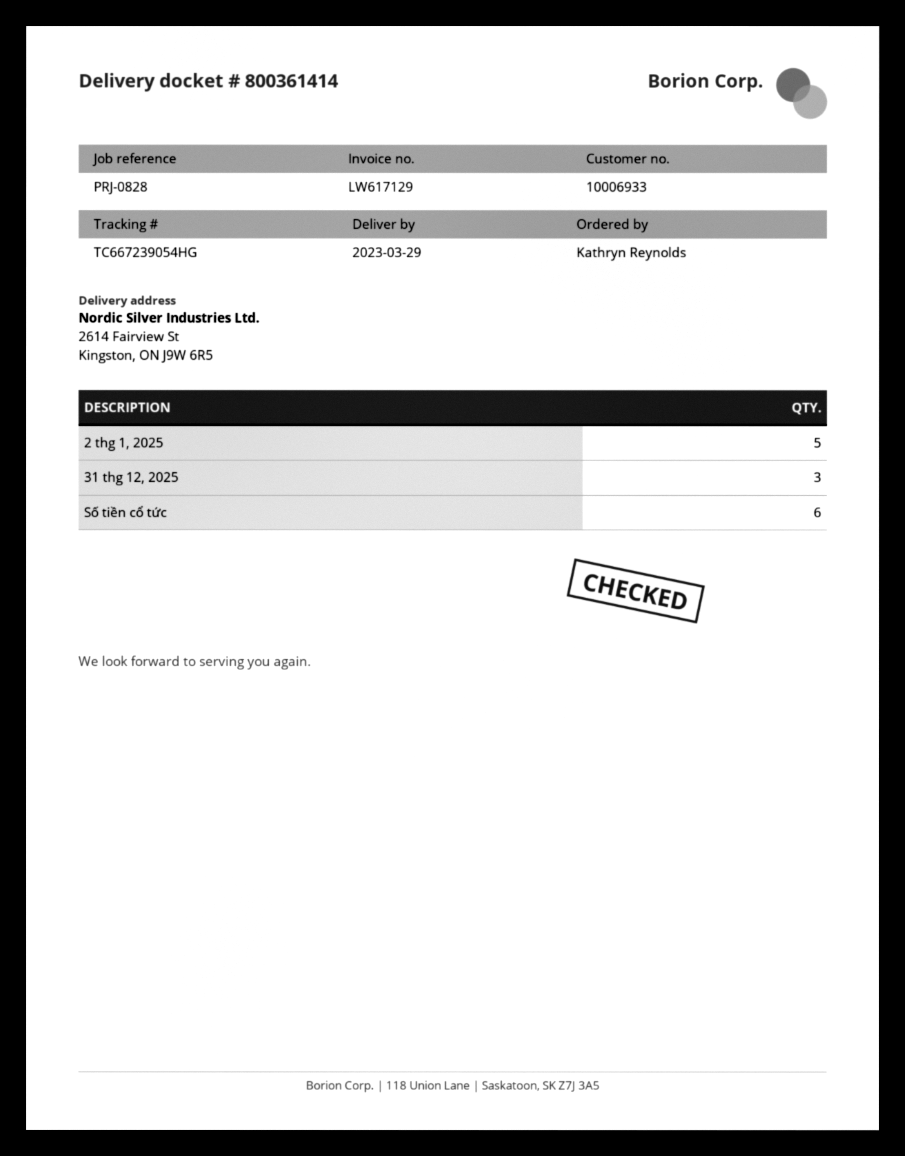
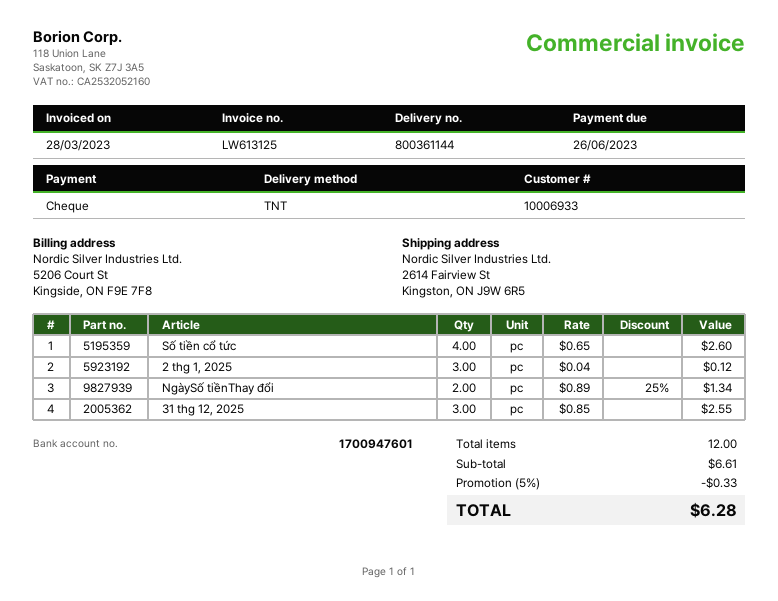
delivery note number: 800361414 -> 800361144
invoice number: LW617129 -> LW613125
2 thg 1, 2025: 5 -> 3
Số tiền cổ tức: 6 -> 4
NgàySố tiềnThay đổi: none -> 2

